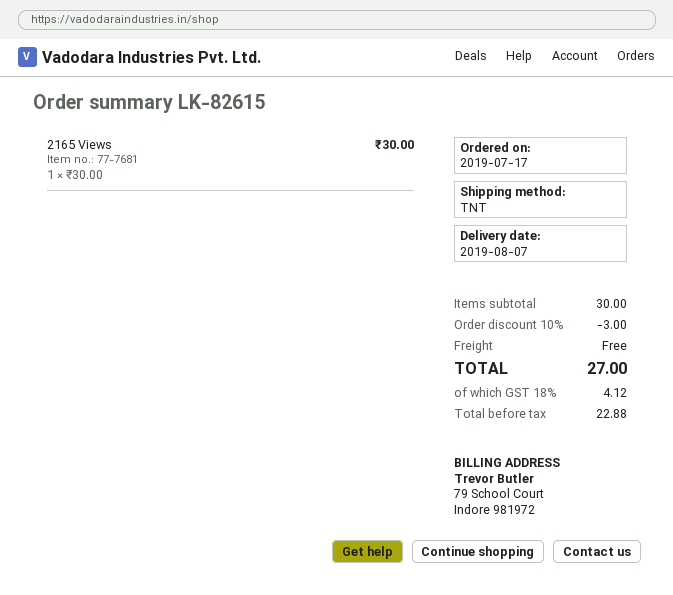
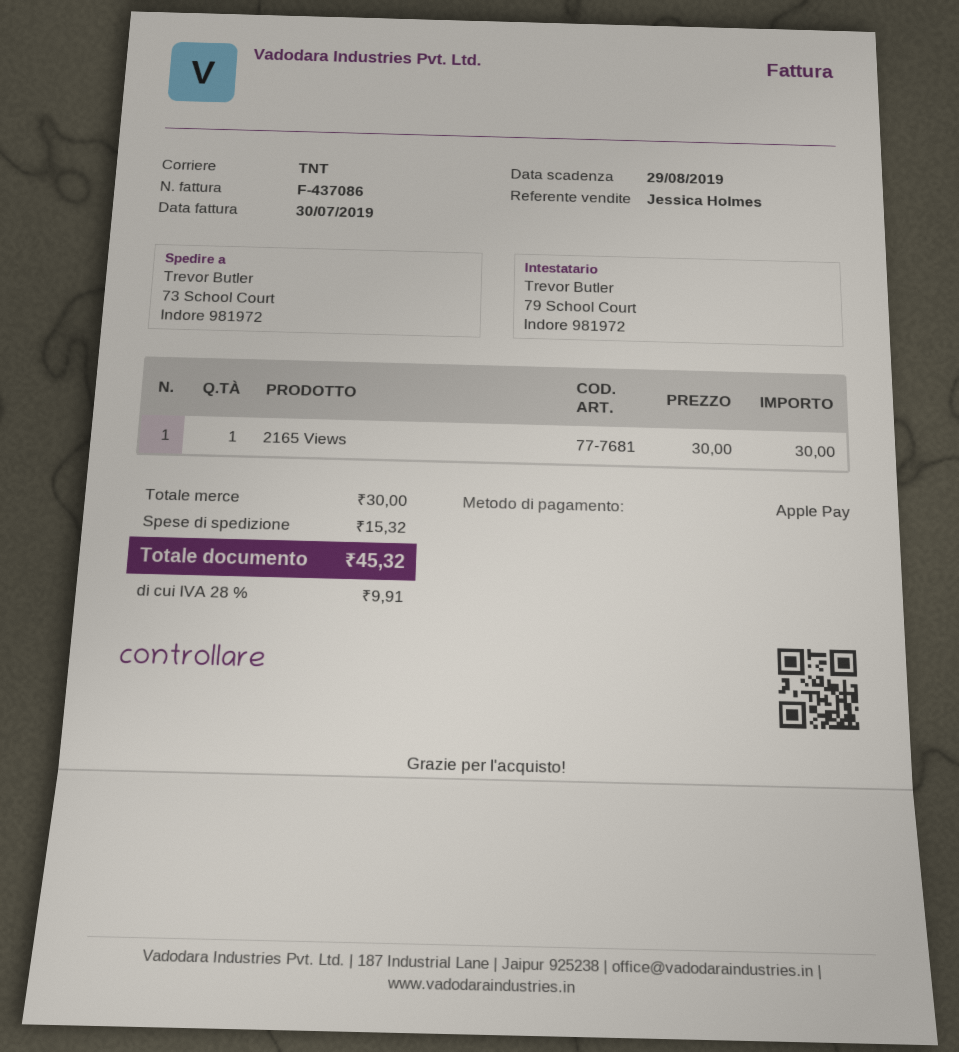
discount: 10% = 3.00 -> none
shipping: 0.00 -> 15.32
tax: 18% = 4.12 -> 28% = 9.91
total: 27.00 -> 45.32

